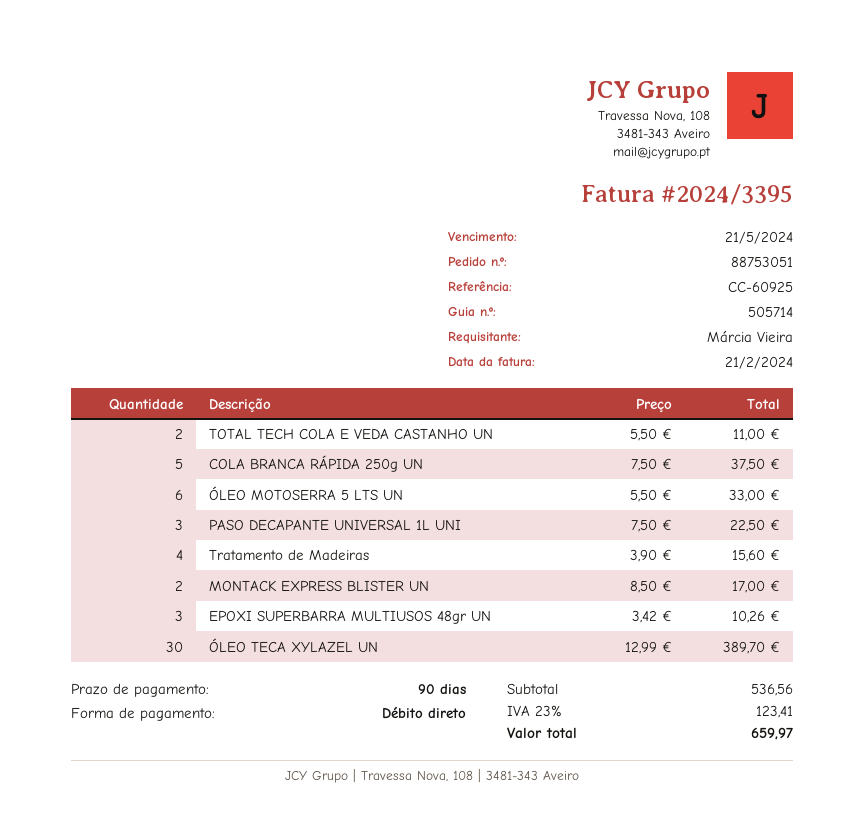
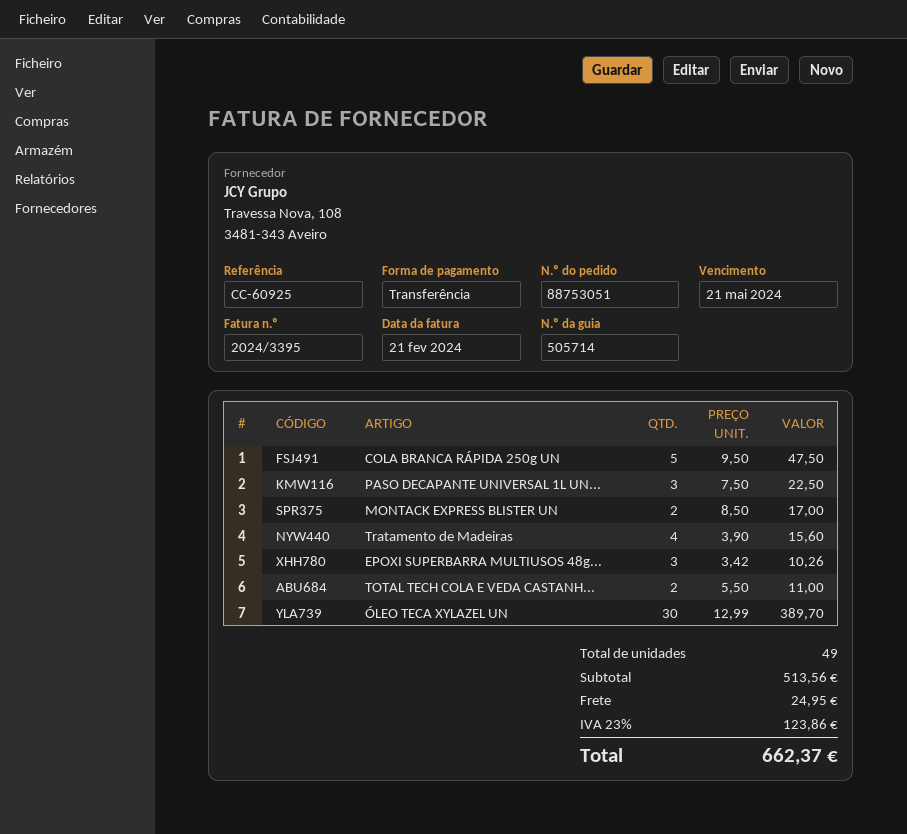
payment method: direct debit -> bank transfer
COLA BRANCA RÁPIDA 250g UN: 5 x 7.50 = 37.50 -> 5 x 9.50 = 47.50
ÓLEO MOTOSERRA 5 LTS UN: 6 x 5.50 = 33.00 -> none
subtotal: 536.56 -> 513.56
shipping: none -> 24.95
tax: 23% = 123.41 -> 23% = 123.86
total: 659.97 -> 662.37

